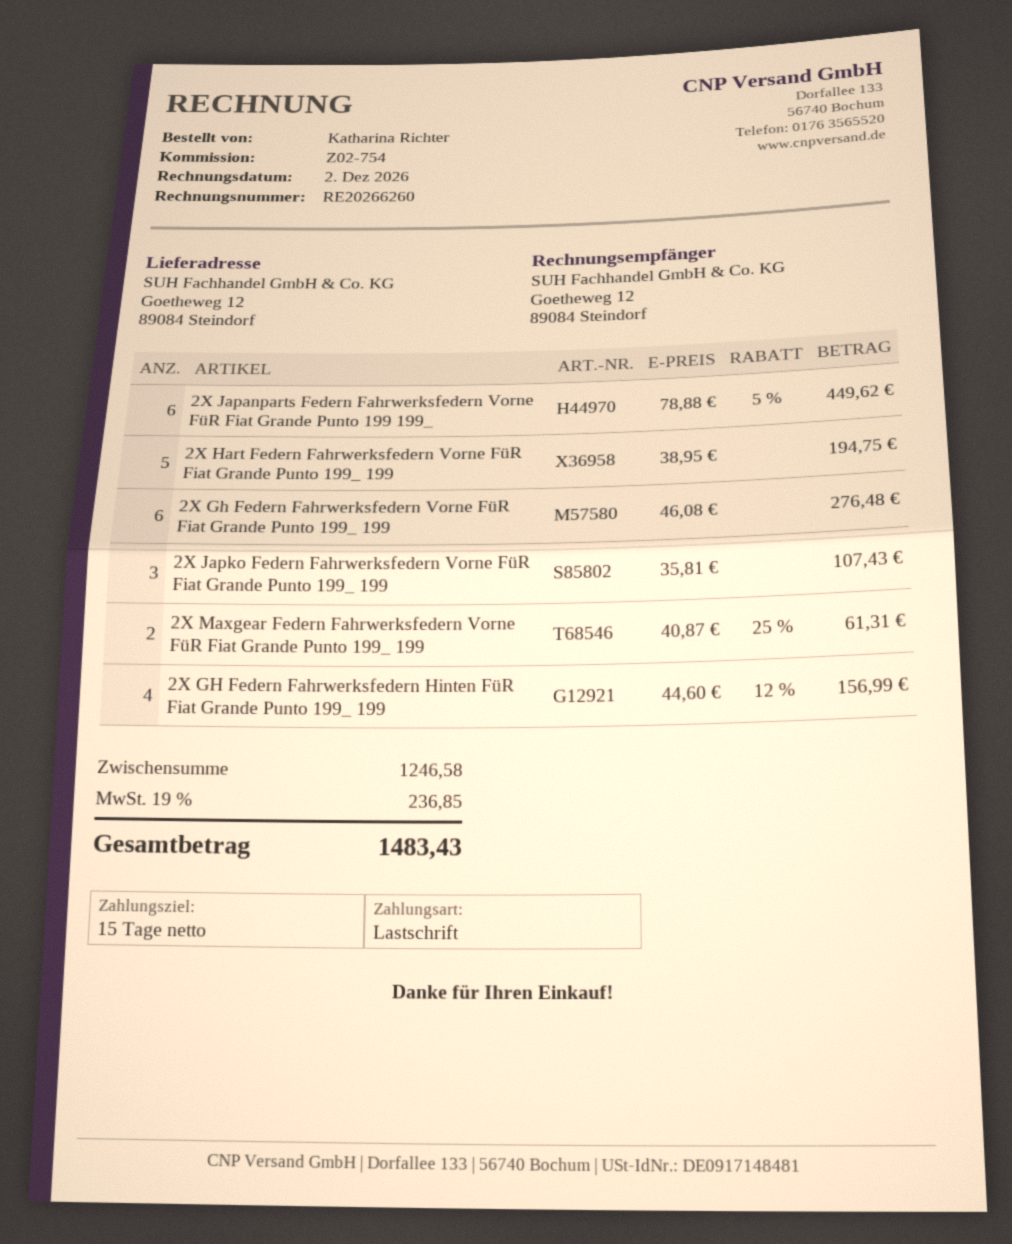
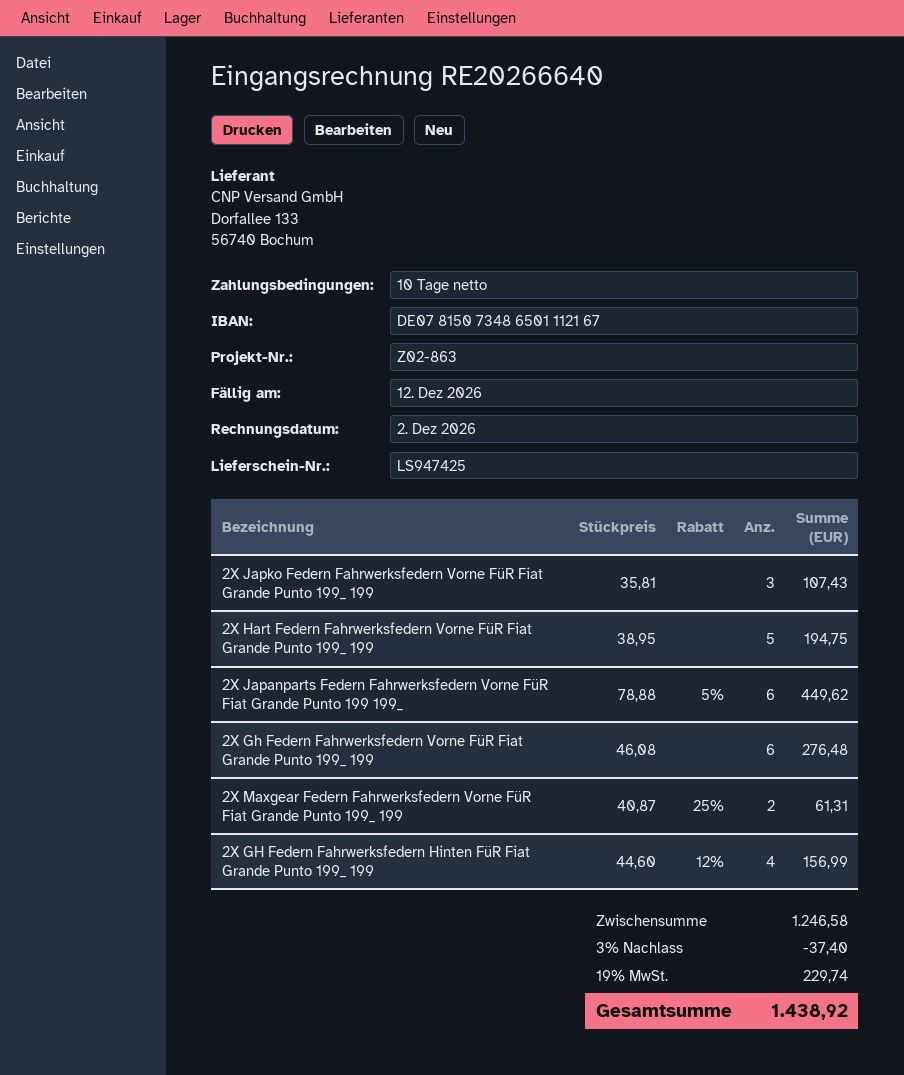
invoice number: RE20266260 -> RE20266640
payment terms: 15 days -> 10 days
reference: Z02-754 -> Z02-863
discount: none -> 3% = 37.40
tax: 19% = 236.85 -> 19% = 229.74
total: 1483.43 -> 1438.92

